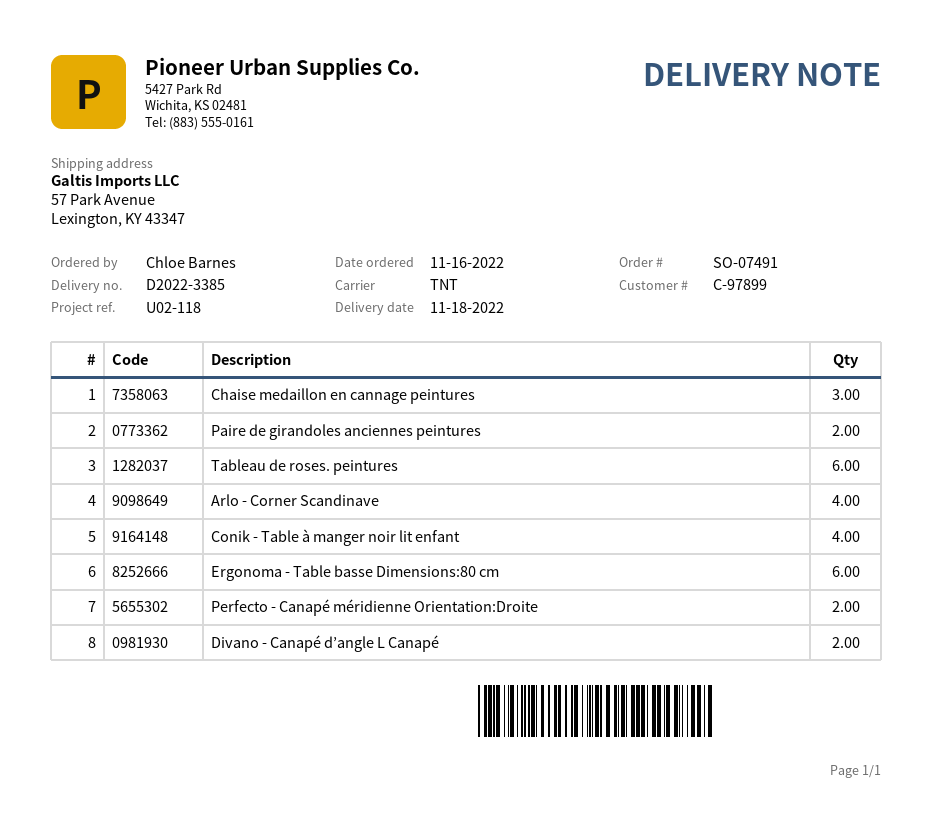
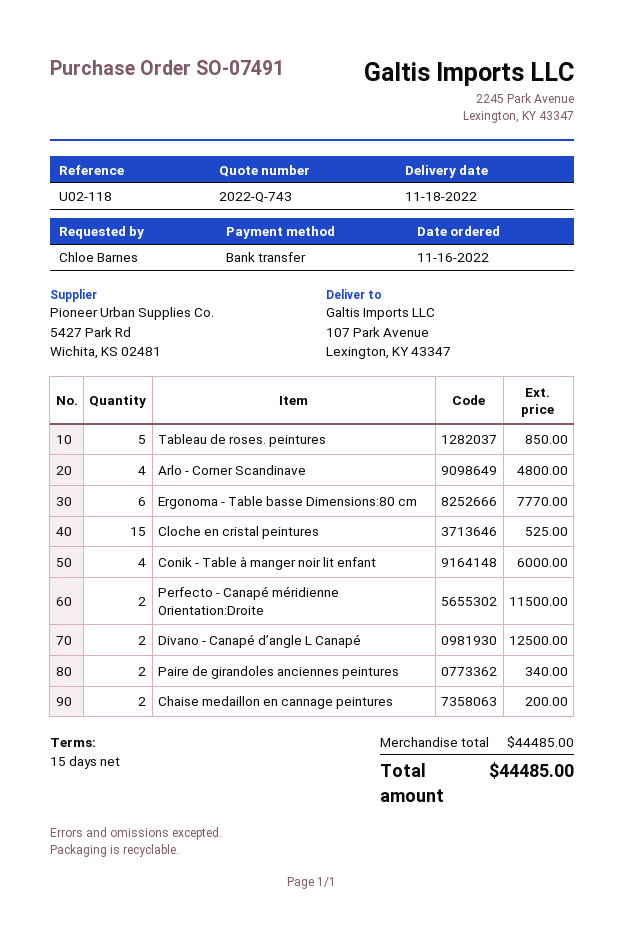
ship to: 57 Park Avenue, Lexington, KY 43347 -> 107 Park Avenue, Lexington, KY 43347
Chaise medaillon en cannage peintures: 3 -> 2
Tableau de roses. peintures: 6 -> 5
Cloche en cristal peintures: none -> 15

